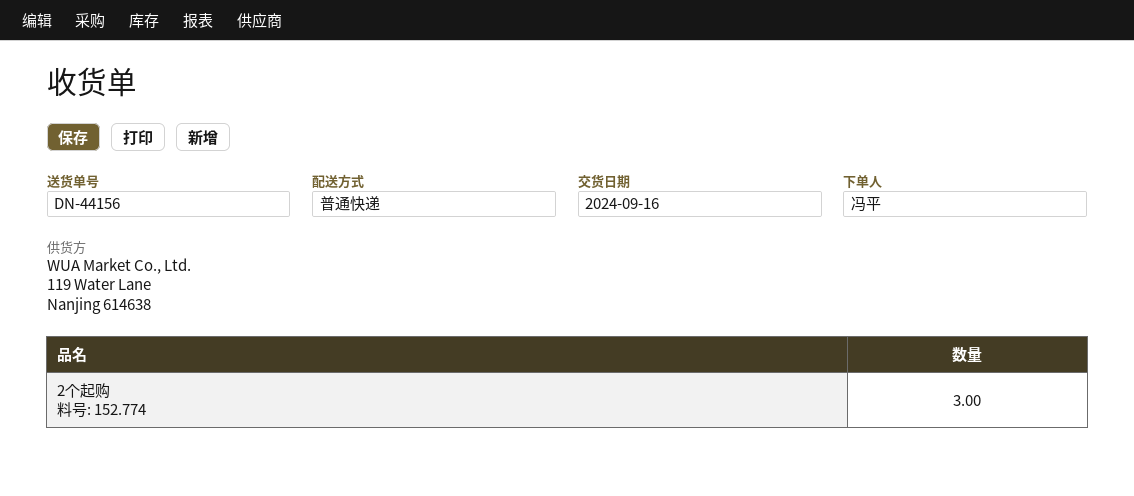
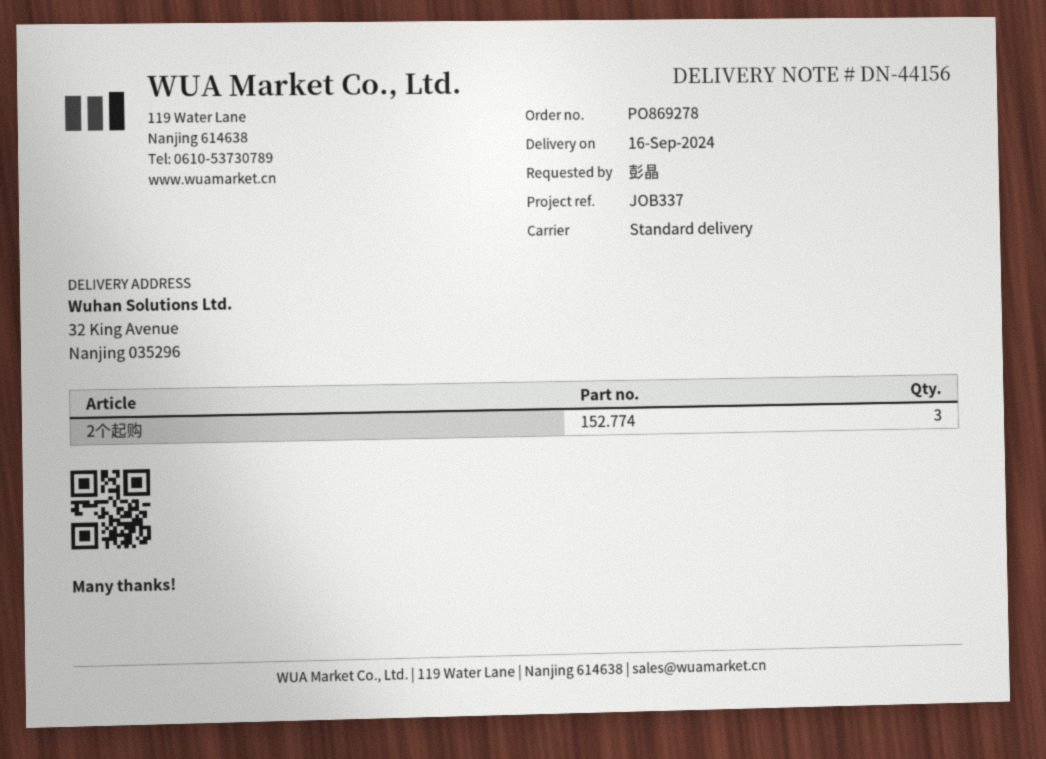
ordered by: 冯平 -> 彭晶

